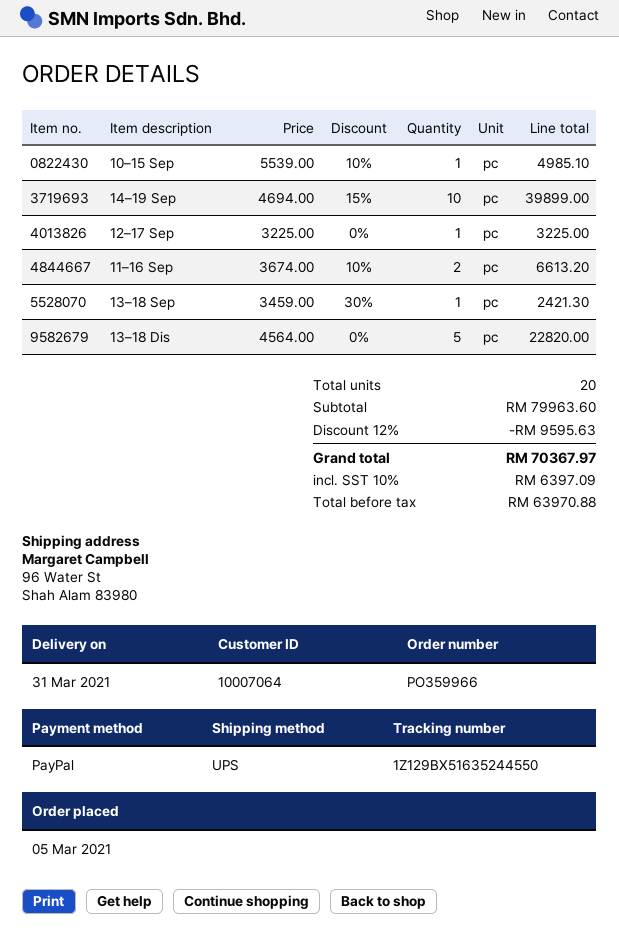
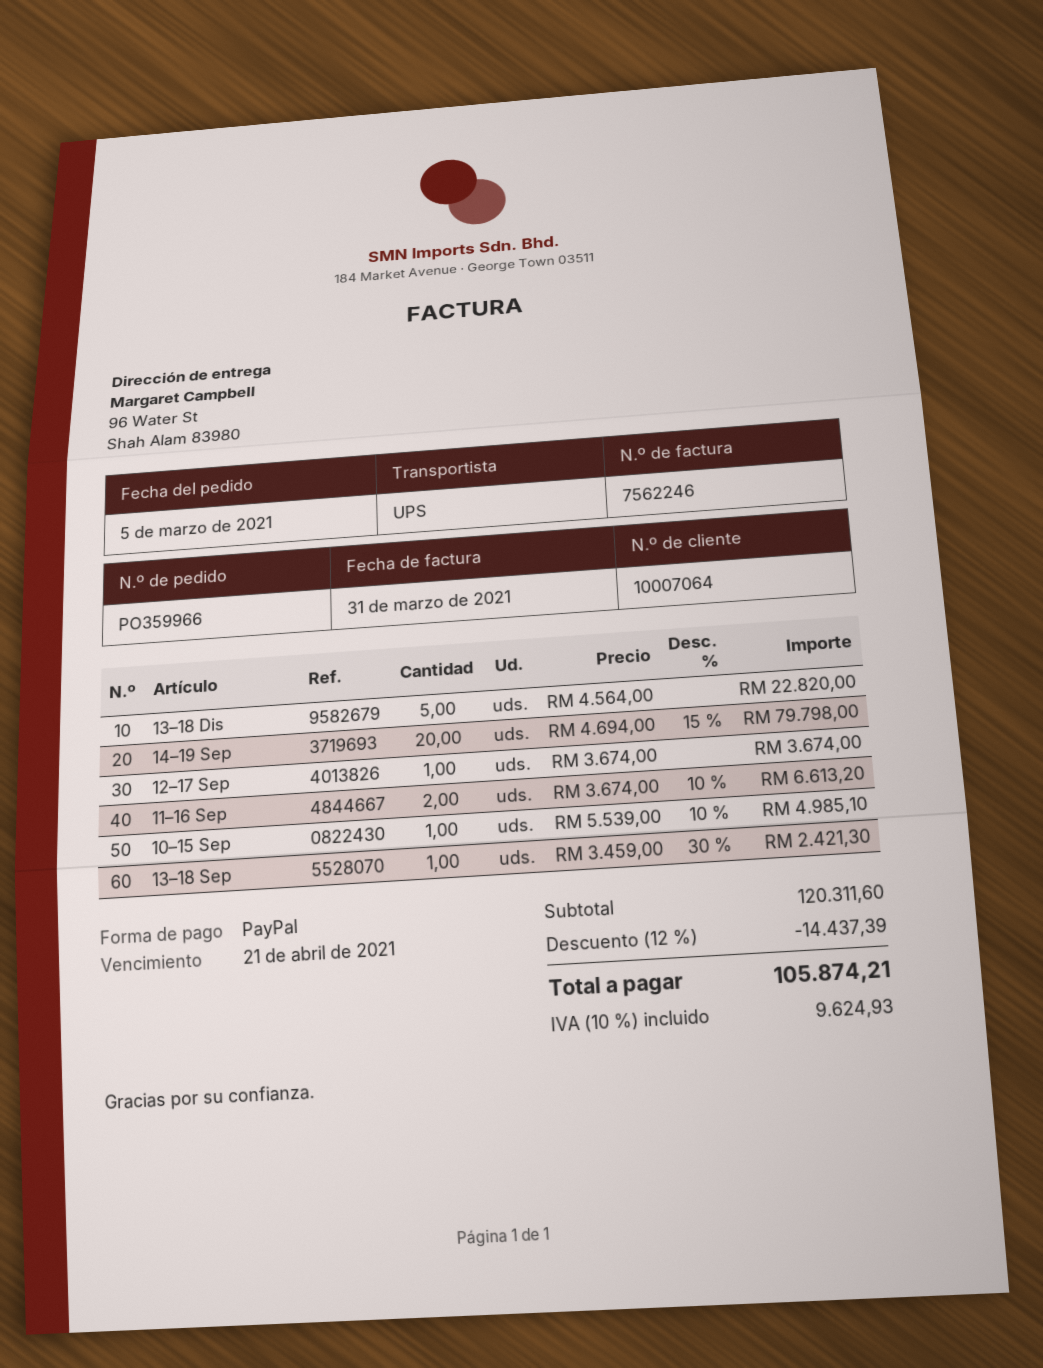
14–19 Sep: 10 x 4694.00 - 15% = 39899.00 -> 20 x 4694.00 - 15% = 79798.00
12–17 Sep: 1 x 3225.00 = 3225.00 -> 1 x 3674.00 = 3674.00
subtotal: 79963.60 -> 120311.60
discount: 12% = 9595.63 -> 12% = 14437.39
tax: 10% = 6397.09 -> 10% = 9624.93
total: 70367.97 -> 105874.21

